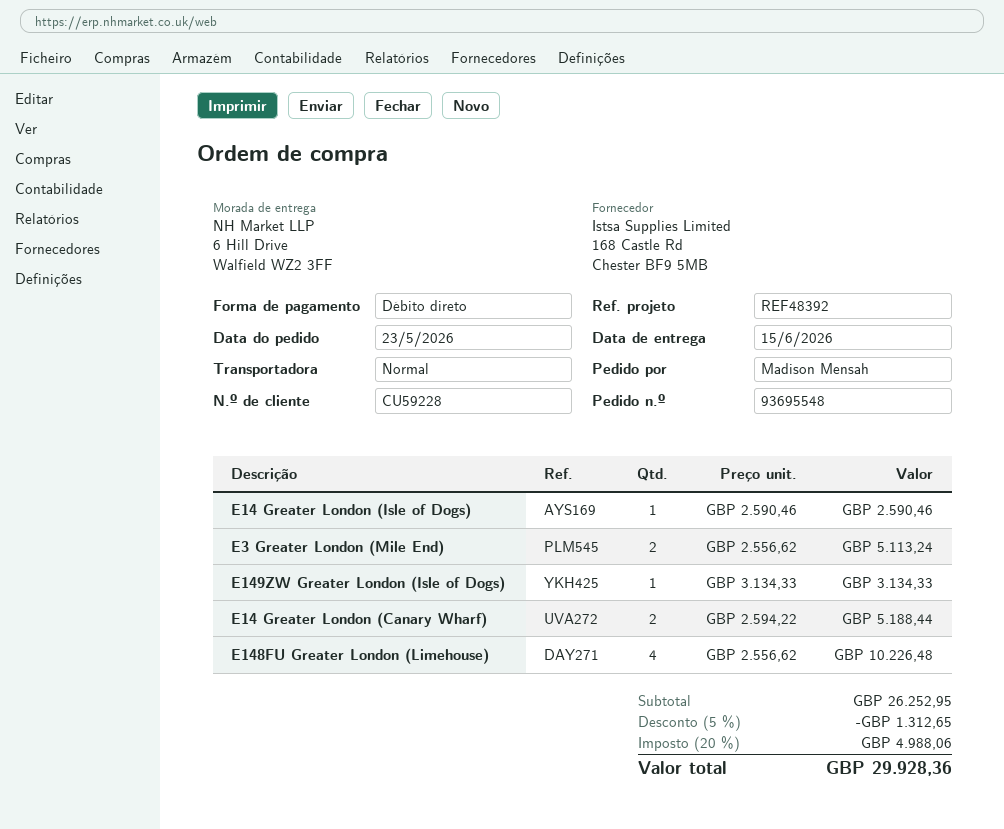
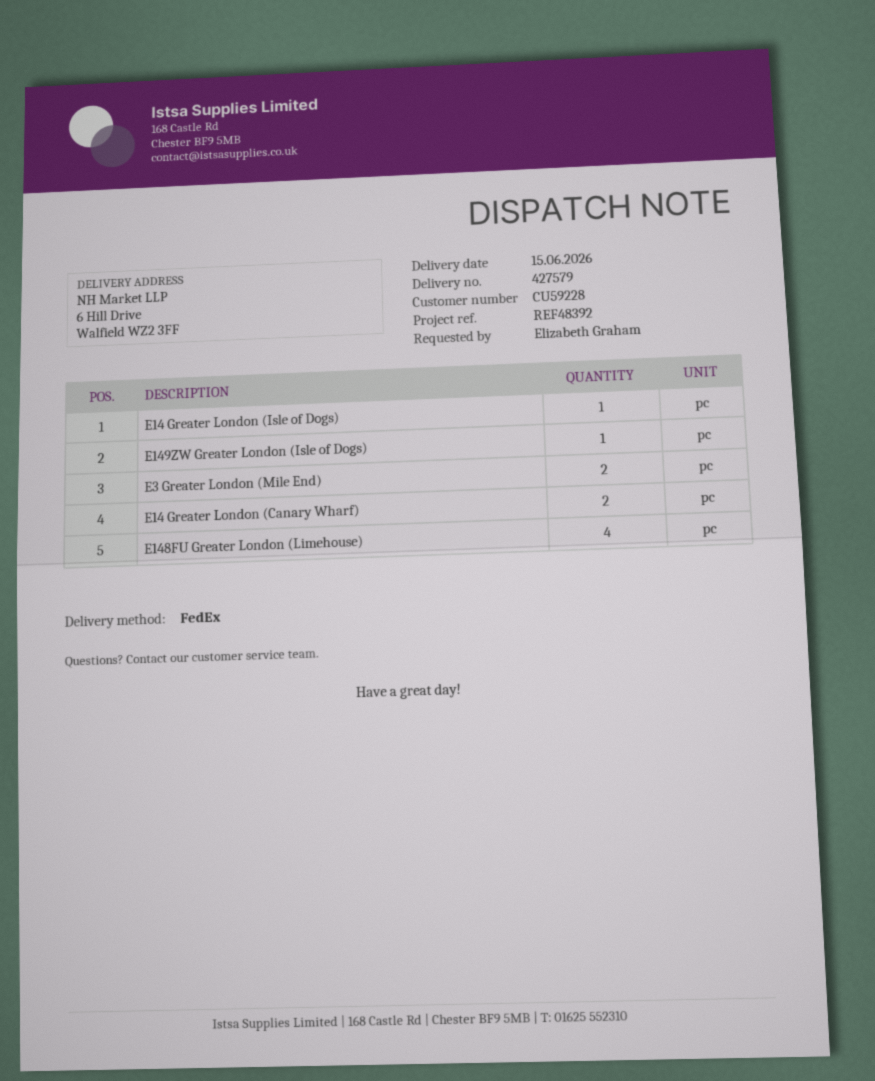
ordered by: Madison Mensah -> Elizabeth Graham
shipping method: standard -> FedEx

